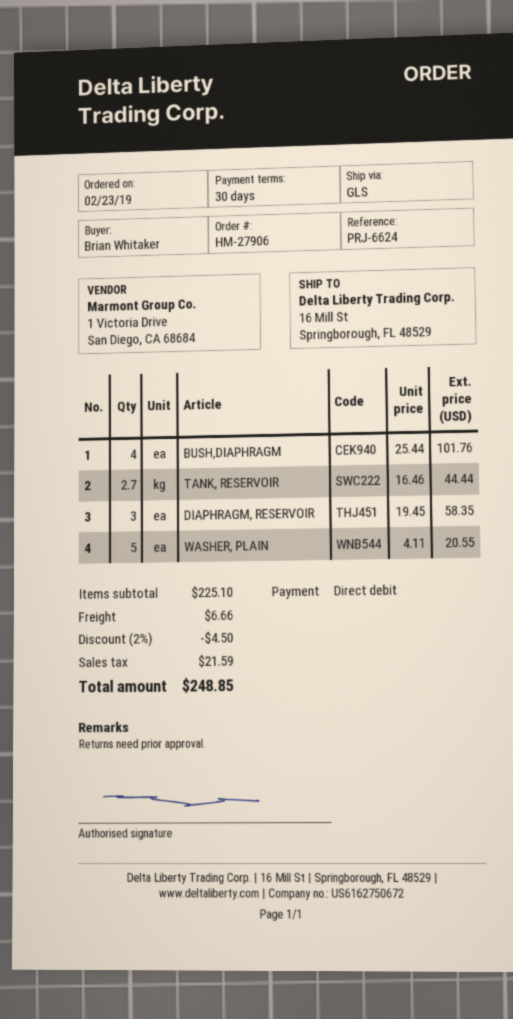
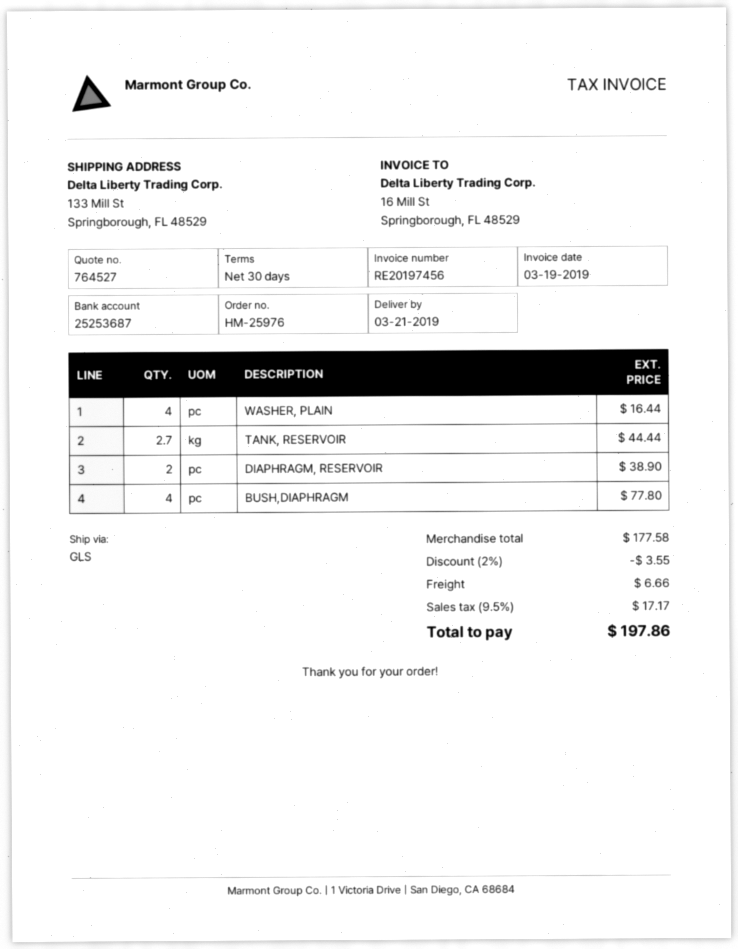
order number: HM-27906 -> HM-25976
ship to: 16 Mill St, Springborough, FL 48529 -> 133 Mill St, Springborough, FL 48529
BUSH,DIAPHRAGM: 4 for 101.76 -> 4 for 77.80
DIAPHRAGM, RESERVOIR: 3 for 58.35 -> 2 for 38.90
WASHER, PLAIN: 5 for 20.55 -> 4 for 16.44
subtotal: 225.10 -> 177.58
discount: 2% = 4.50 -> 2% = 3.55
tax: 21.59 -> 17.17
total: 248.85 -> 197.86

